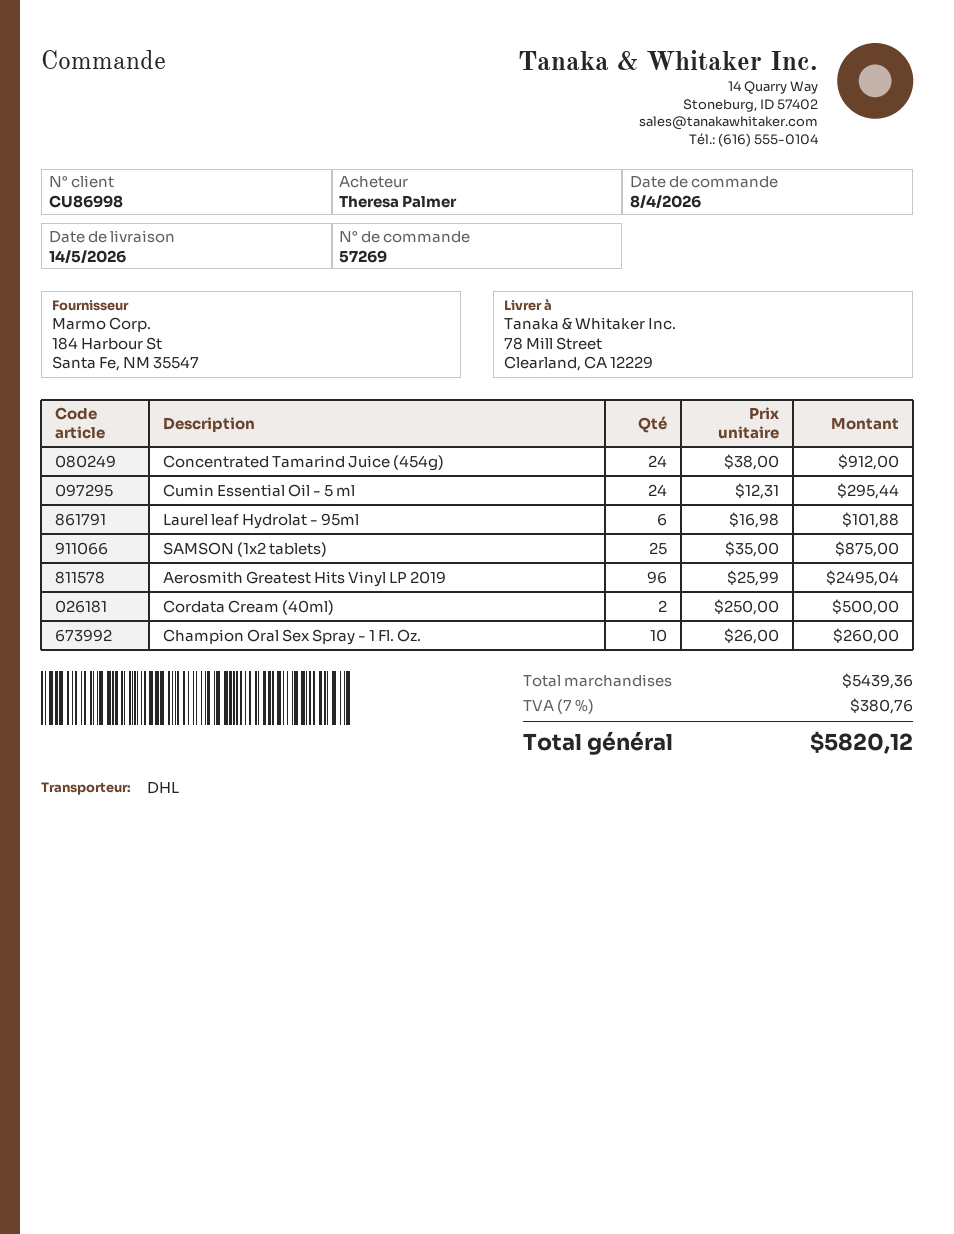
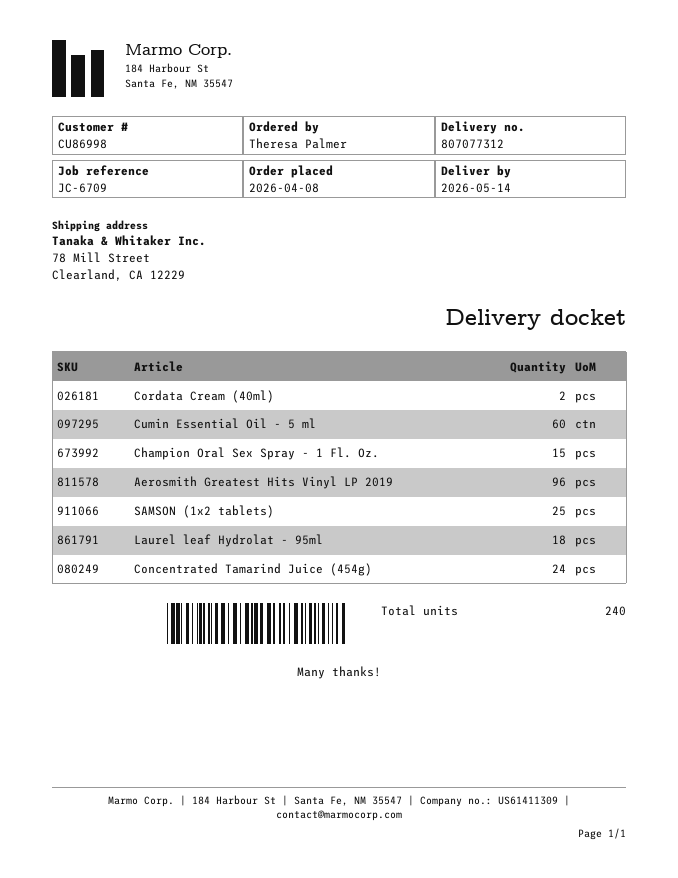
Cumin Essential Oil - 5 ml: 24 -> 60
Laurel leaf Hydrolat - 95ml: 6 -> 18
Champion Oral Sex Spray - 1 Fl. Oz.: 10 -> 15

